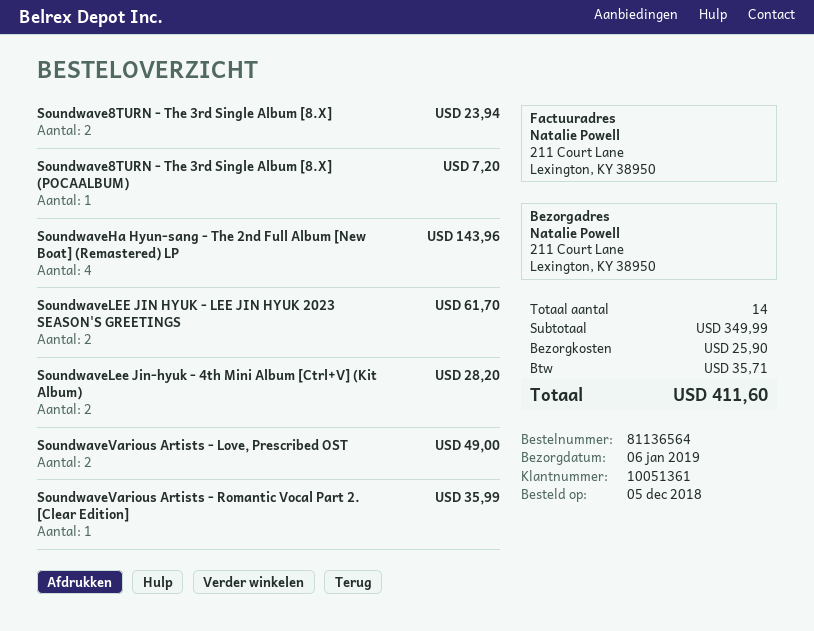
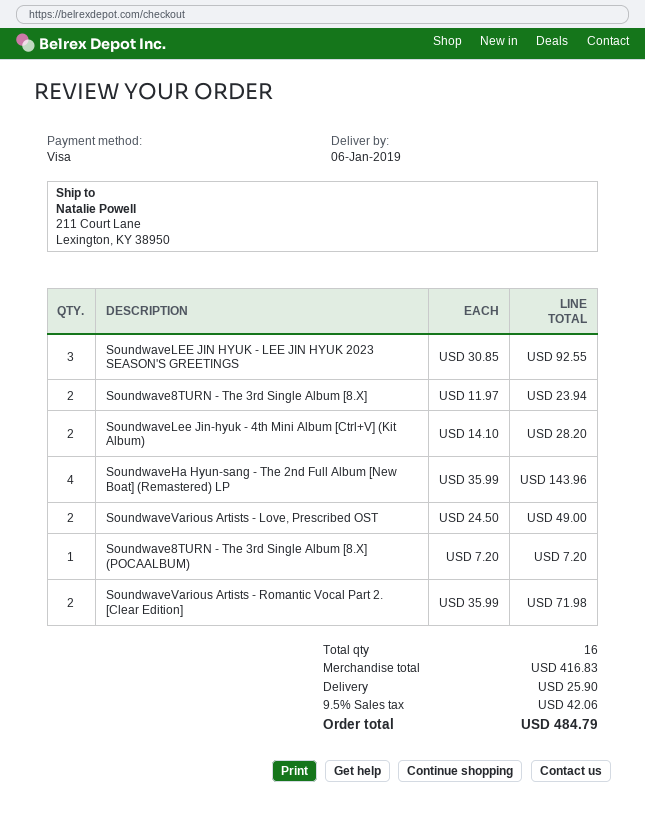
SoundwaveLEE JIN HYUK - LEE JIN HYUK 2023 SEASON'S GREETINGS: 2 for 61.70 -> 3 for 92.55
SoundwaveVarious Artists - Romantic Vocal Part 2. [Clear Edition]: 1 for 35.99 -> 2 for 71.98
total quantity: 14 -> 16
subtotal: 349.99 -> 416.83
tax: 35.71 -> 42.06
total: 411.60 -> 484.79

